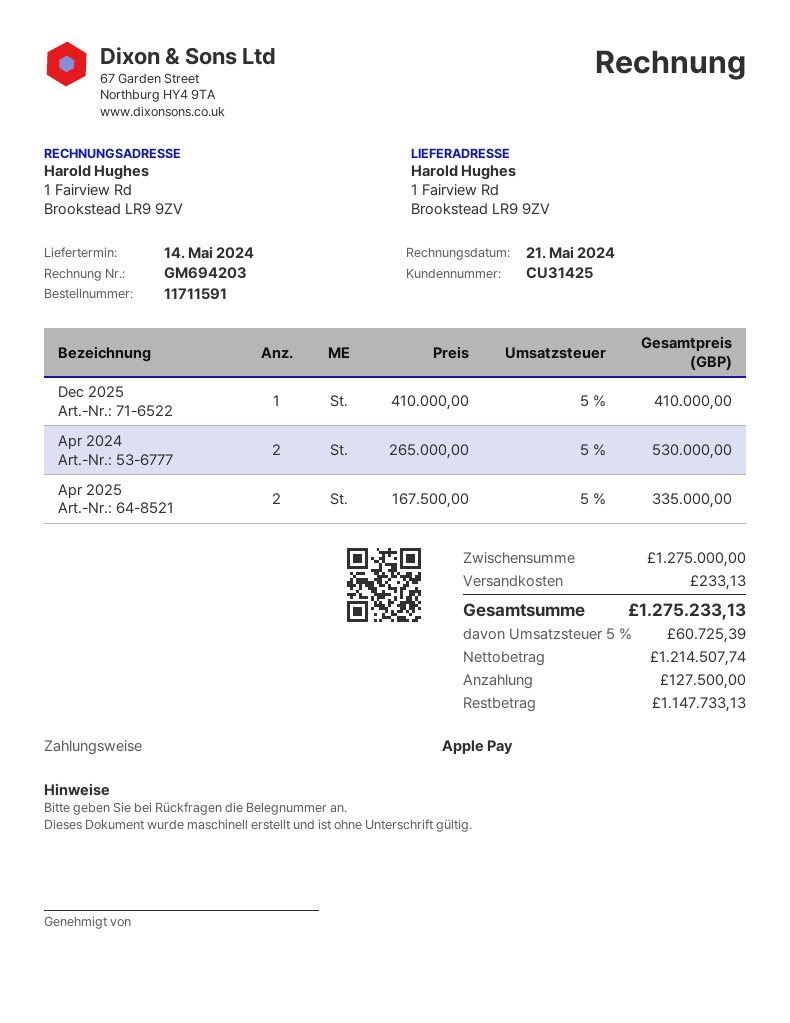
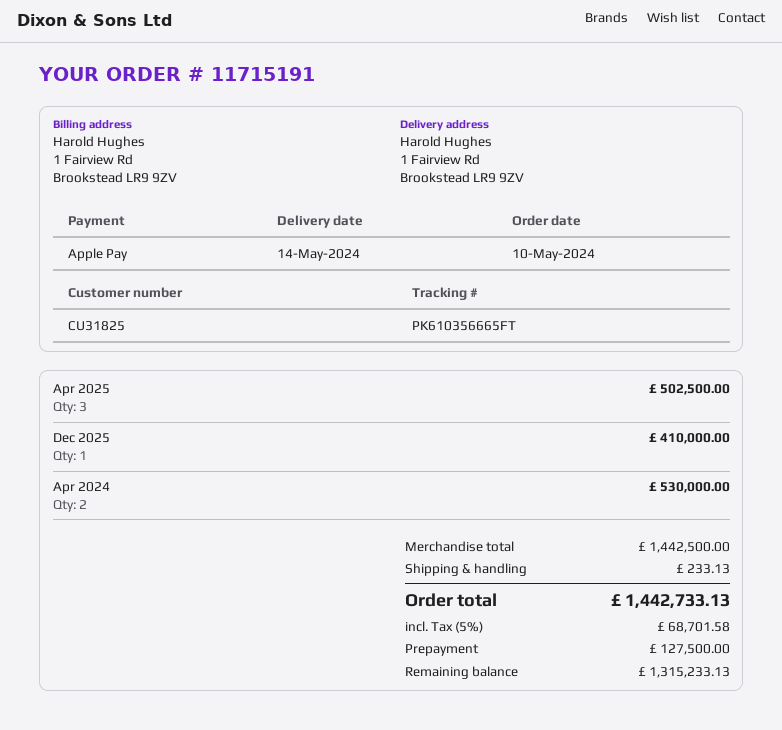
order number: 11711591 -> 11715191
customer number: CU31425 -> CU31825
Apr 2025: 2 for 335000.00 -> 3 for 502500.00
subtotal: 1275000.00 -> 1442500.00
tax: 5% = 60725.39 -> 5% = 68701.58
total: 1275233.13 -> 1442733.13
balance: 1147733.13 -> 1315233.13

